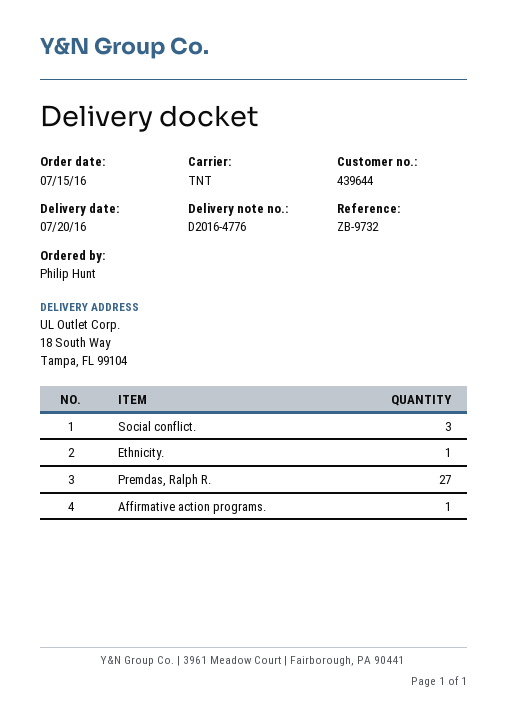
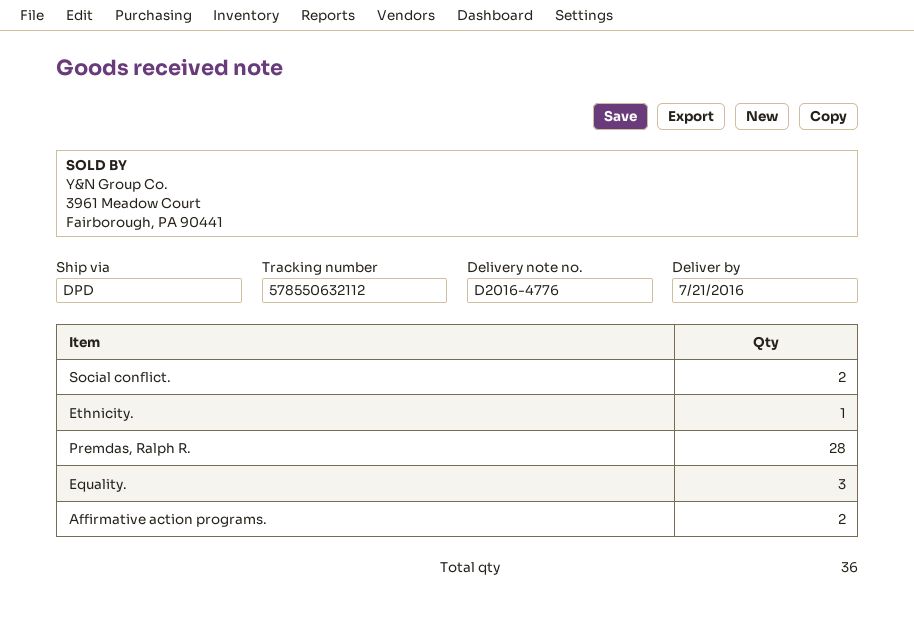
delivery date: 2016-07-20 -> 2016-07-21
shipping method: TNT -> DPD
Social conflict.: 3 -> 2
Premdas, Ralph R.: 27 -> 28
Affirmative action programs.: 1 -> 2
Equality.: none -> 3

